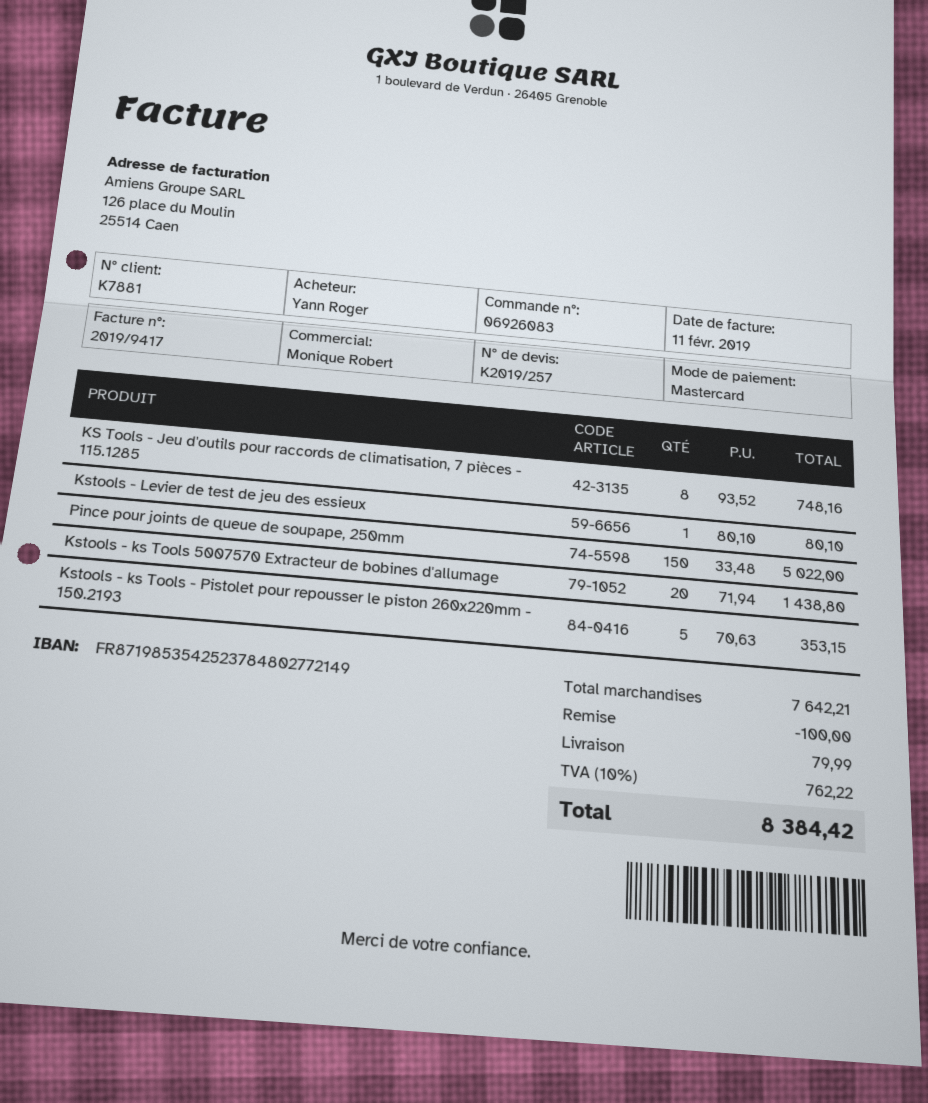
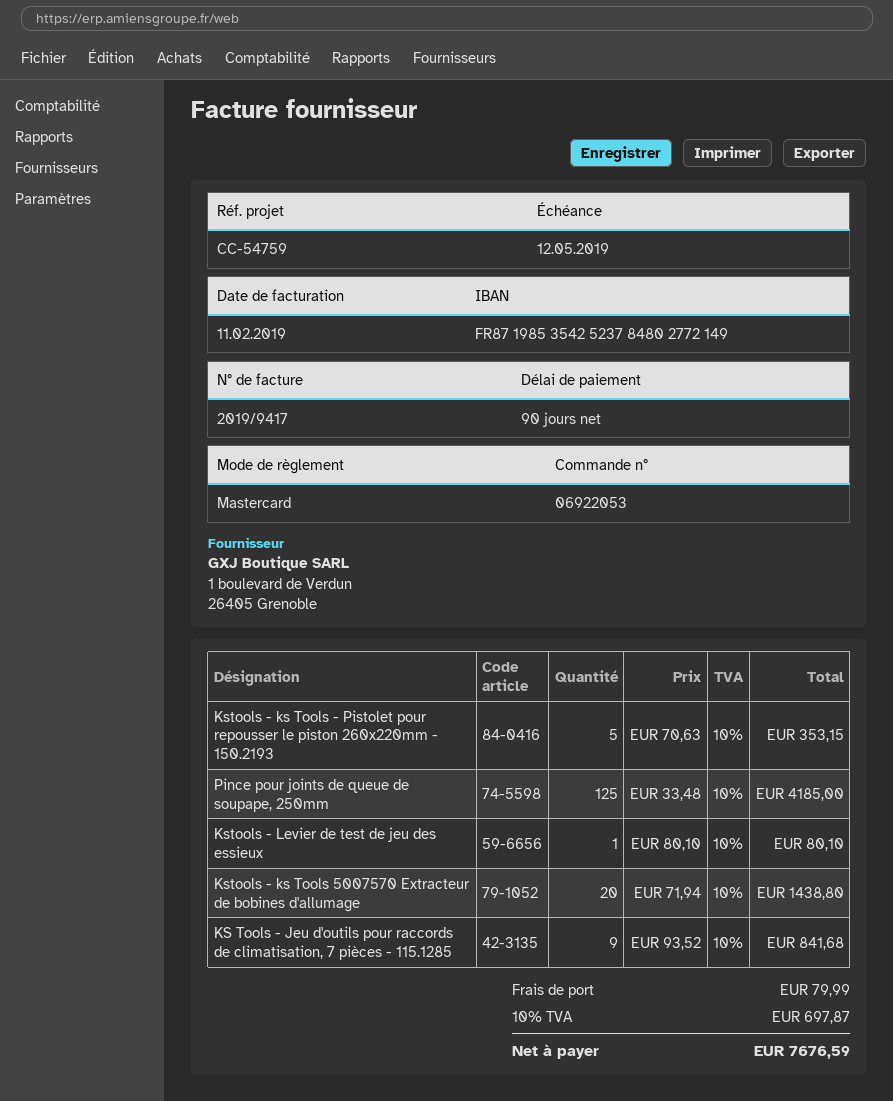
order number: 06926083 -> 06922053
KS Tools - Jeu d'outils pour raccords de climatisation, 7 pièces - 115.1285: 8 x 93.52 = 748.16 -> 9 x 93.52 = 841.68
Pince pour joints de queue de soupape, 250mm: 150 x 33.48 = 5022.00 -> 125 x 33.48 = 4185.00
discount: 100.00 -> none
tax: 10% = 762.22 -> 10% = 697.87
total: 8384.42 -> 7676.59

